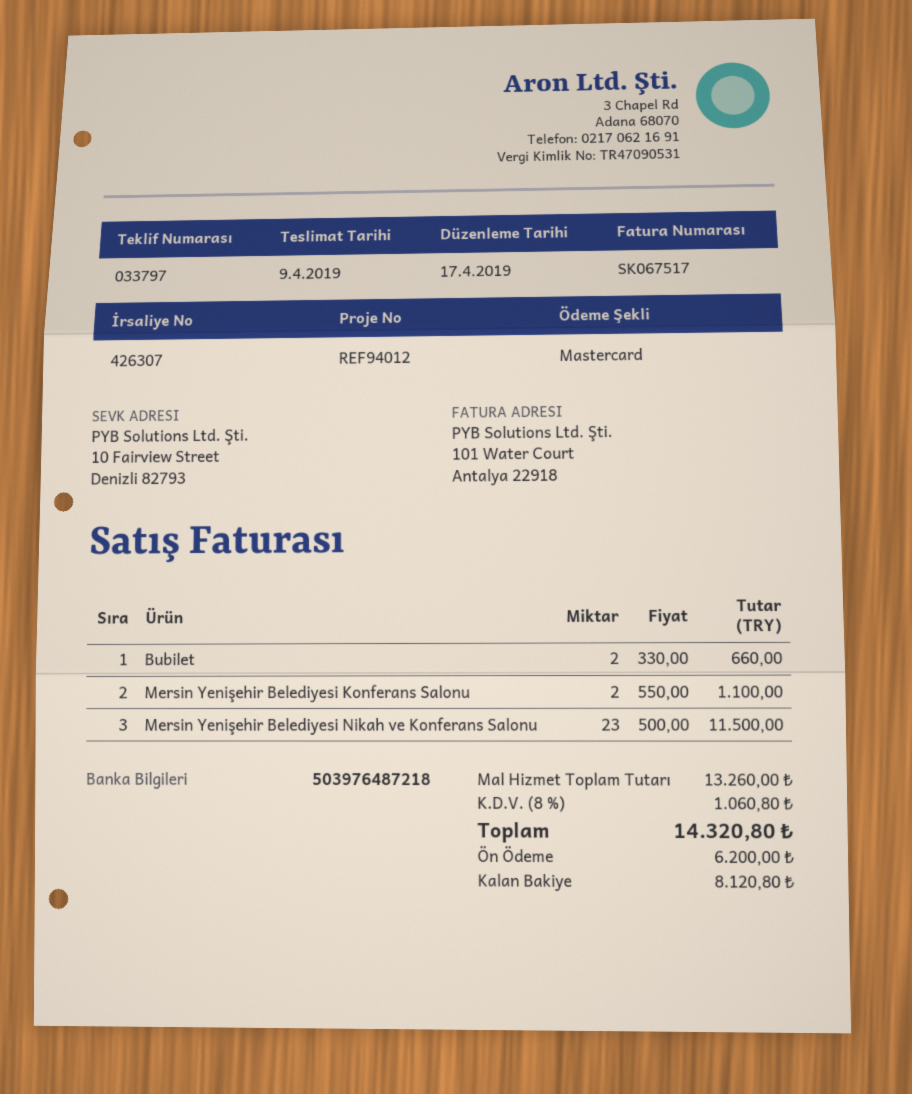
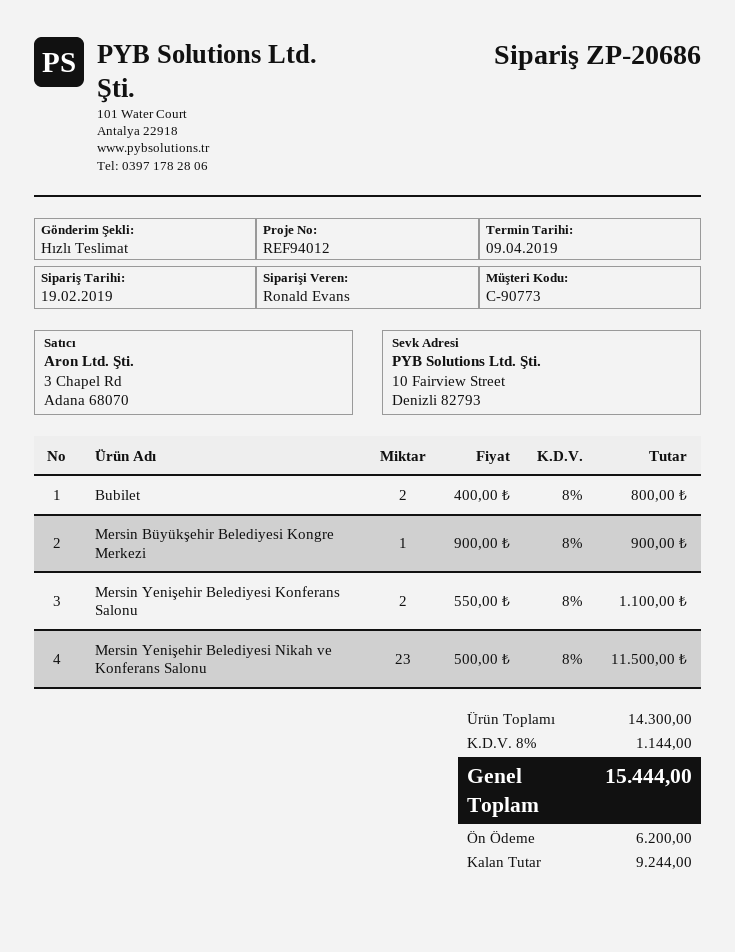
Bubilet: 2 x 330.00 = 660.00 -> 2 x 400.00 = 800.00
Mersin Büyükşehir Belediyesi Kongre Merkezi: none -> 1 x 900.00 = 900.00
subtotal: 13260.00 -> 14300.00
tax: 8% = 1060.80 -> 8% = 1144.00
total: 14320.80 -> 15444.00
balance: 8120.80 -> 9244.00

